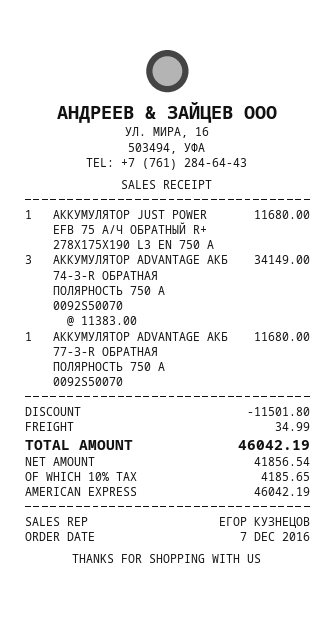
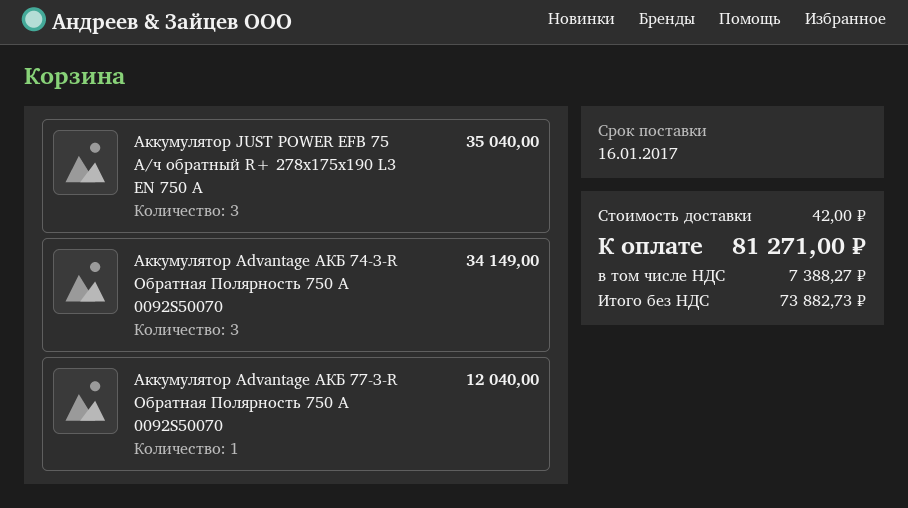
АККУМУЛЯТОР JUST POWER EFB 75 А/Ч ОБРАТНЫЙ R+ 278X175X190 L3 EN 750 А: 1 for 11680.00 -> 3 for 35040.00
АККУМУЛЯТОР ADVANTAGE АКБ 77-З-R ОБРАТНАЯ ПОЛЯРНОСТЬ 750 А 0092S50070: 1 for 11680.00 -> 1 for 12040.00
discount: 11501.80 -> none
shipping: 34.99 -> 42.00
net: 41856.54 -> 73882.73
tax: 4185.65 -> 7388.27
total: 46042.19 -> 81271.00

